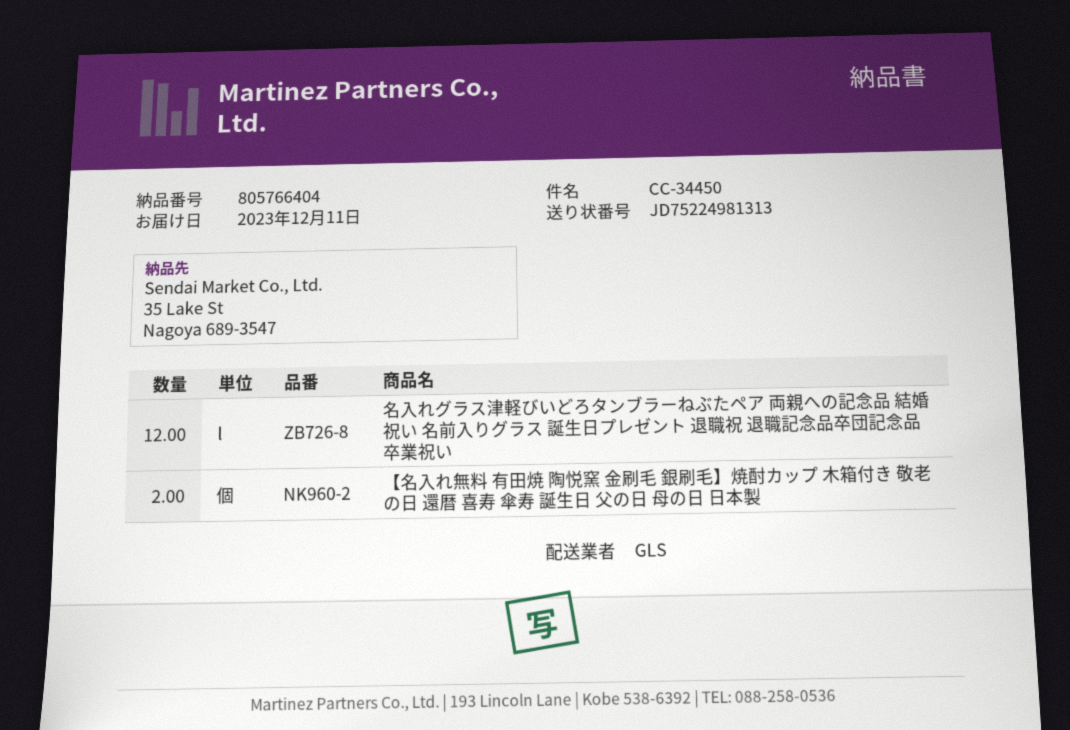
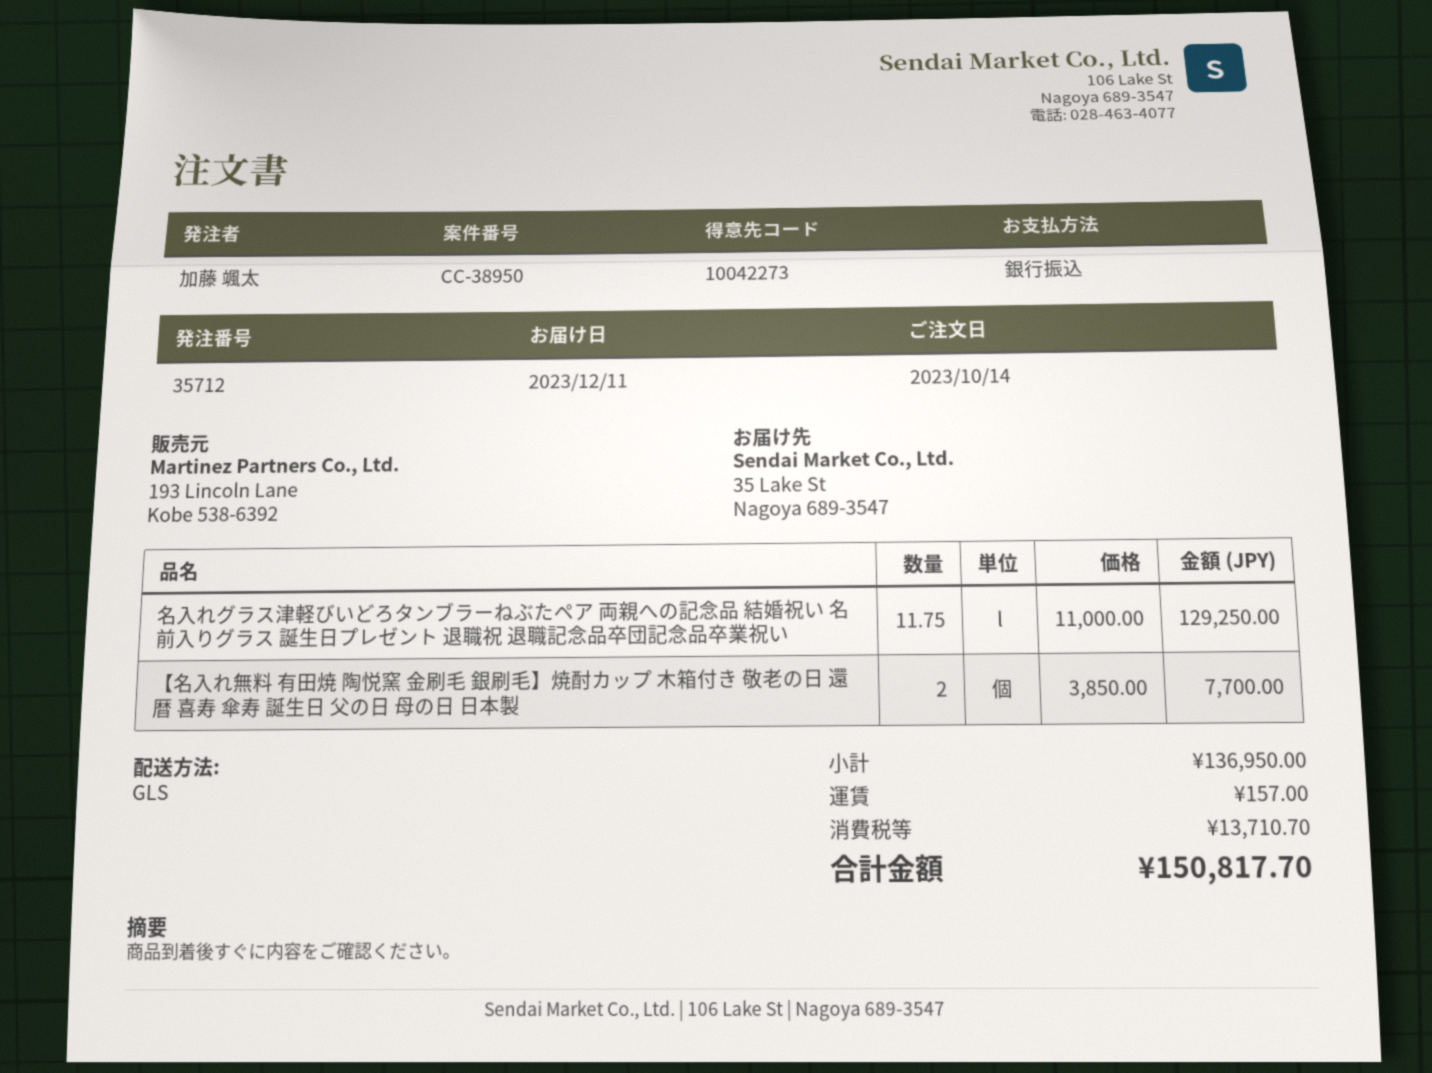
reference: CC-34450 -> CC-38950
名入れグラス津軽びいどろタンブラーねぶたペア 両親への記念品 結婚祝い 名前入りグラス 誕生日プレゼント 退職祝 退職記念品卒団記念品卒業祝い: 12 -> 11.75

